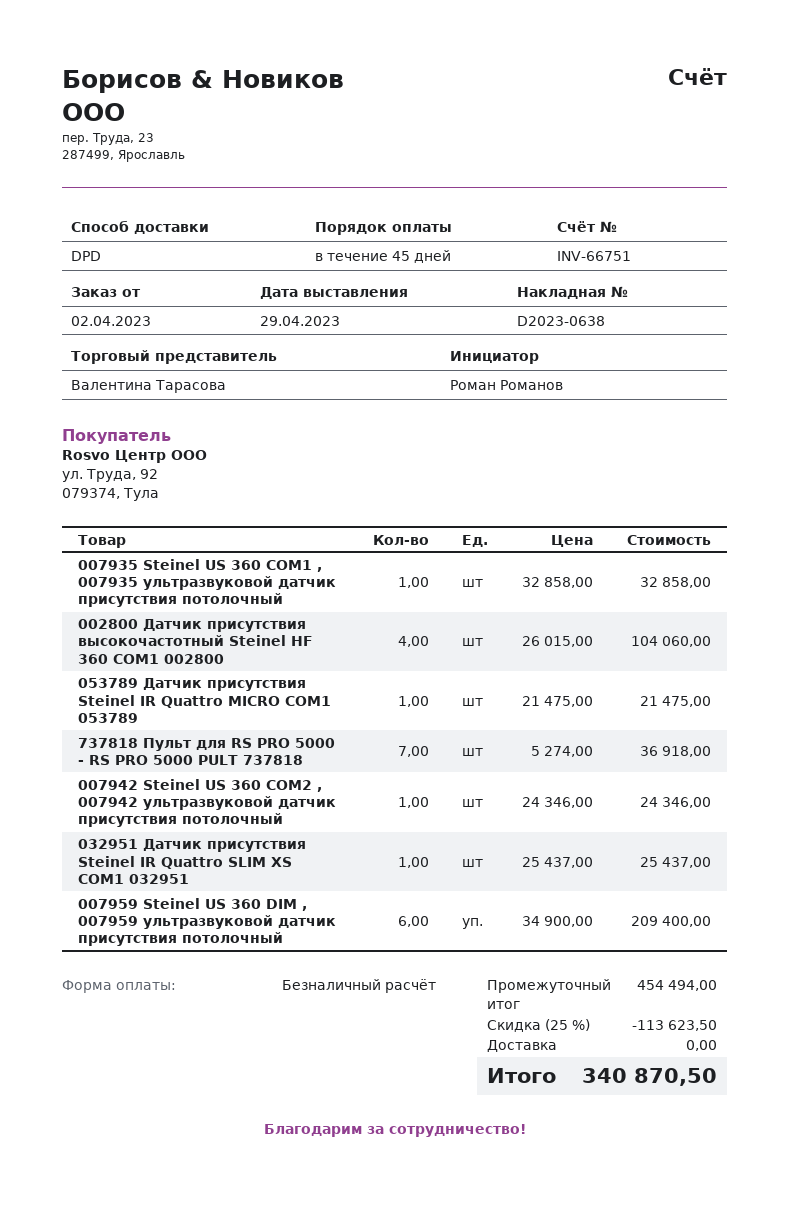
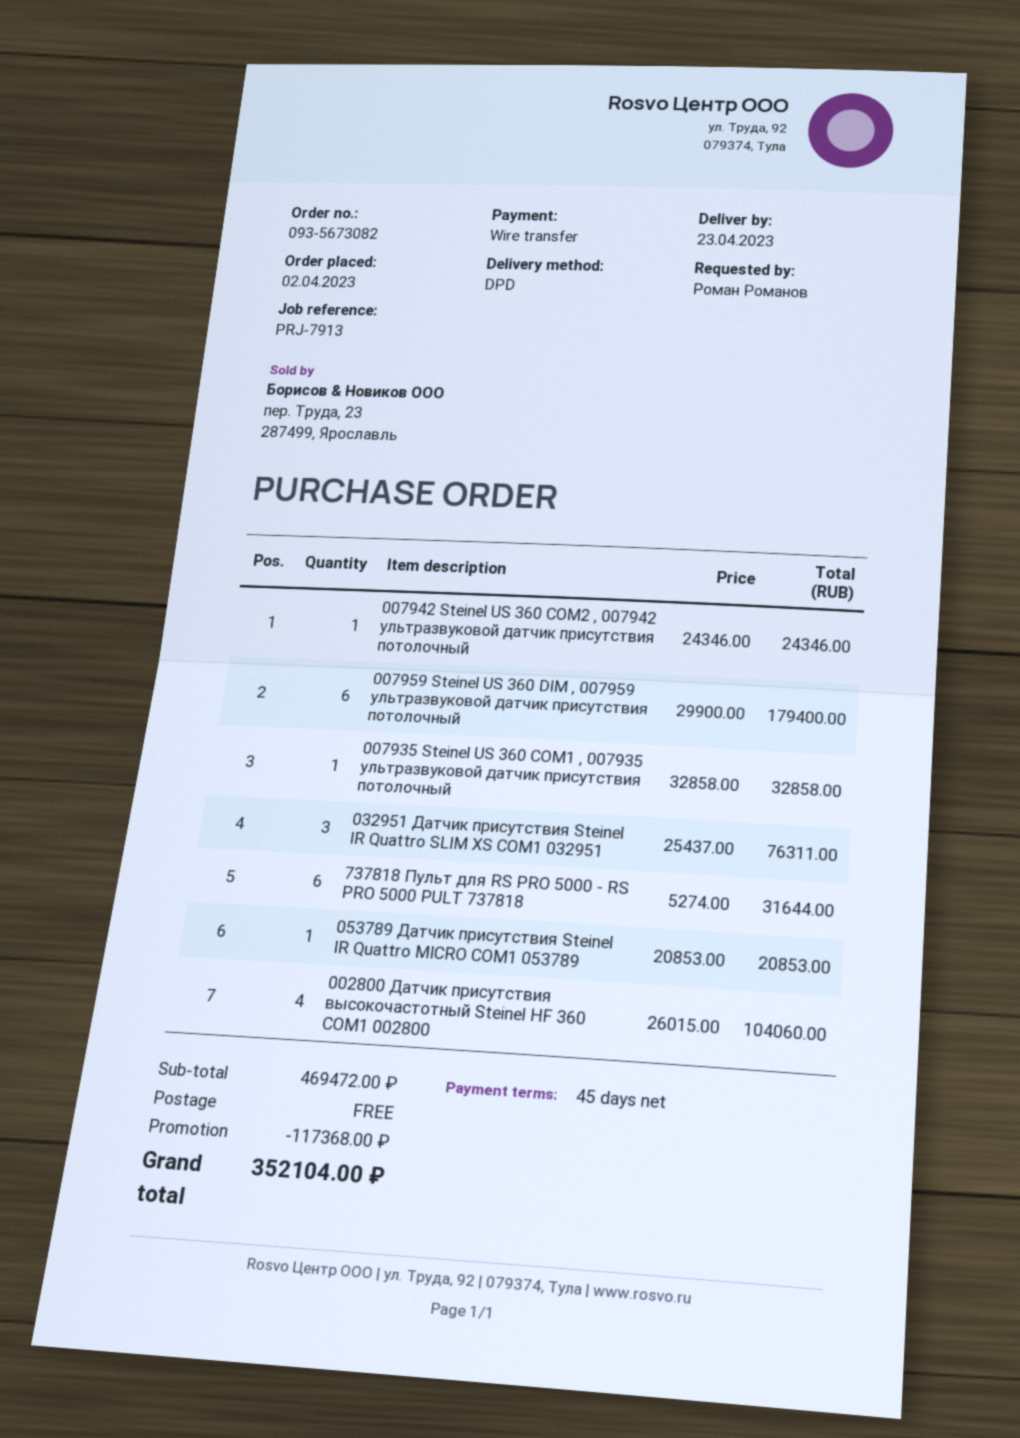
053789 Датчик присутствия Steinel IR Quattro MICRO COM1 053789: 1 x 21475.00 = 21475.00 -> 1 x 20853.00 = 20853.00
737818 Пульт для RS PRO 5000 - RS PRO 5000 PULT 737818: 7 x 5274.00 = 36918.00 -> 6 x 5274.00 = 31644.00
032951 Датчик присутствия Steinel IR Quattro SLIM XS COM1 032951: 1 x 25437.00 = 25437.00 -> 3 x 25437.00 = 76311.00
007959 Steinel US 360 DIM , 007959 ультразвуковой датчик присутствия потолочный: 6 x 34900.00 = 209400.00 -> 6 x 29900.00 = 179400.00
subtotal: 454494.00 -> 469472.00
discount: 113623.50 -> 117368.00
total: 340870.50 -> 352104.00

